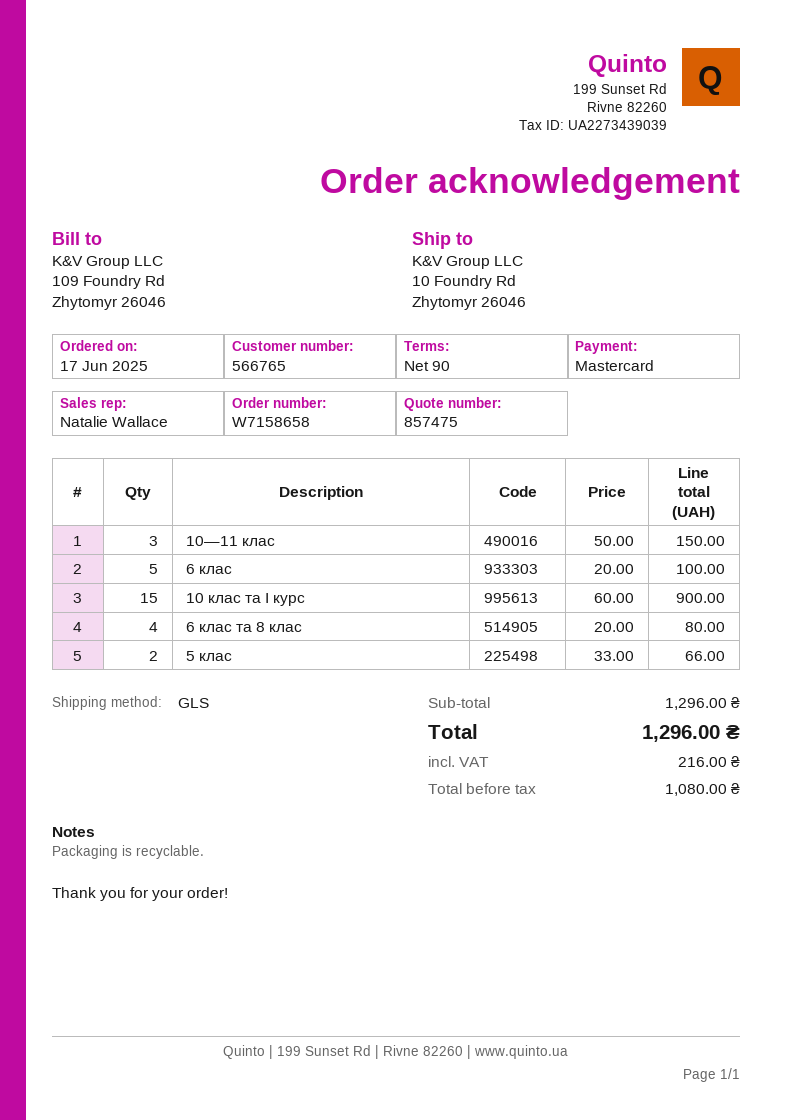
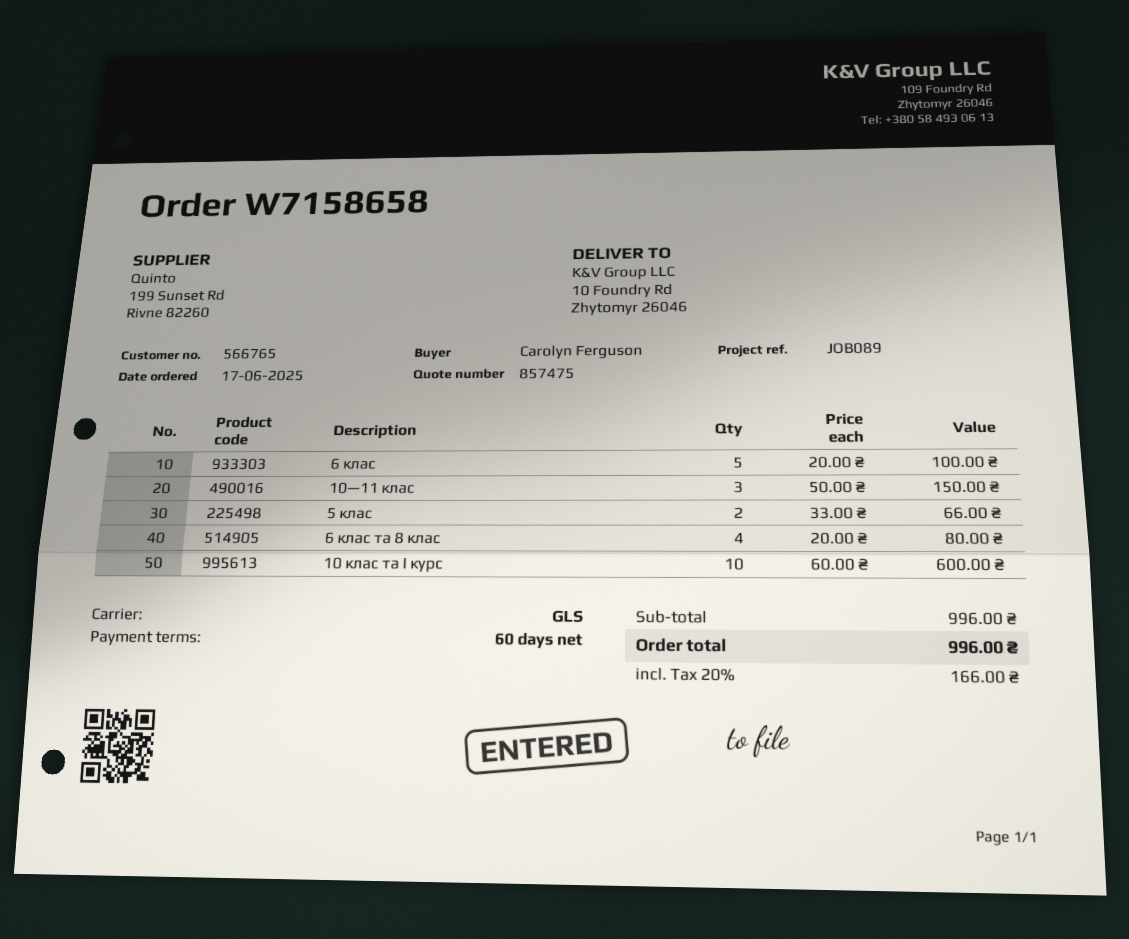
payment terms: 90 days -> 60 days
10 клас та I курс: 15 x 60.00 = 900.00 -> 10 x 60.00 = 600.00
subtotal: 1296.00 -> 996.00
tax: 216.00 -> 166.00
total: 1296.00 -> 996.00

